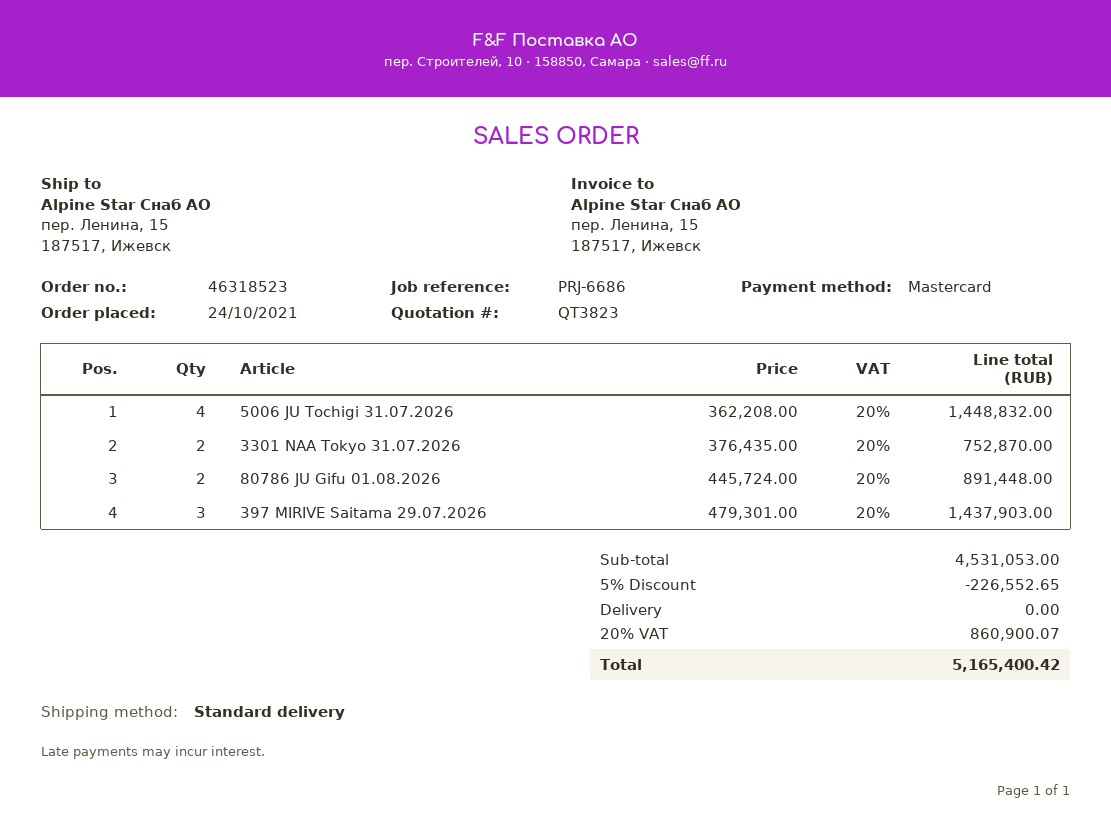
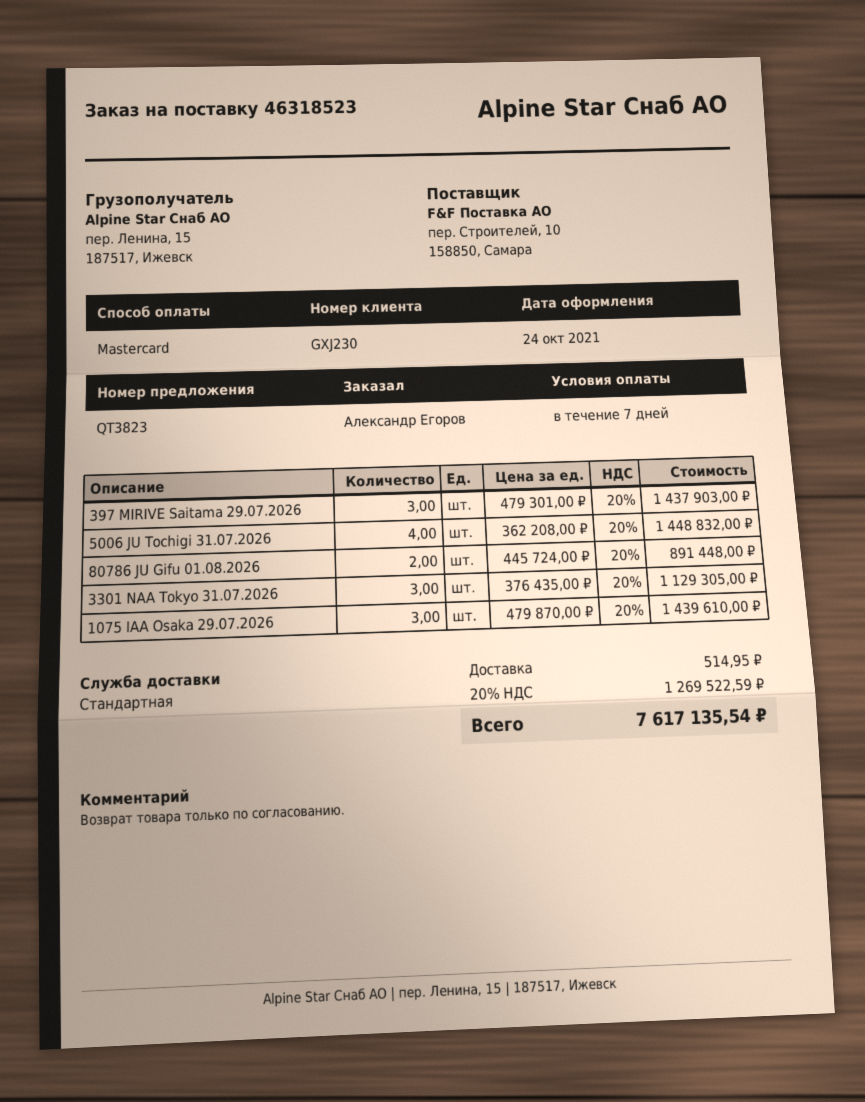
3301 NAA Tokyo 31.07.2026: 2 x 376435.00 = 752870.00 -> 3 x 376435.00 = 1129305.00
1075 IAA Osaka 29.07.2026: none -> 3 x 479870.00 = 1439610.00
discount: 5% = 226552.65 -> none
shipping: 0.00 -> 514.95
tax: 20% = 860900.07 -> 20% = 1269522.59
total: 5165400.42 -> 7617135.54

